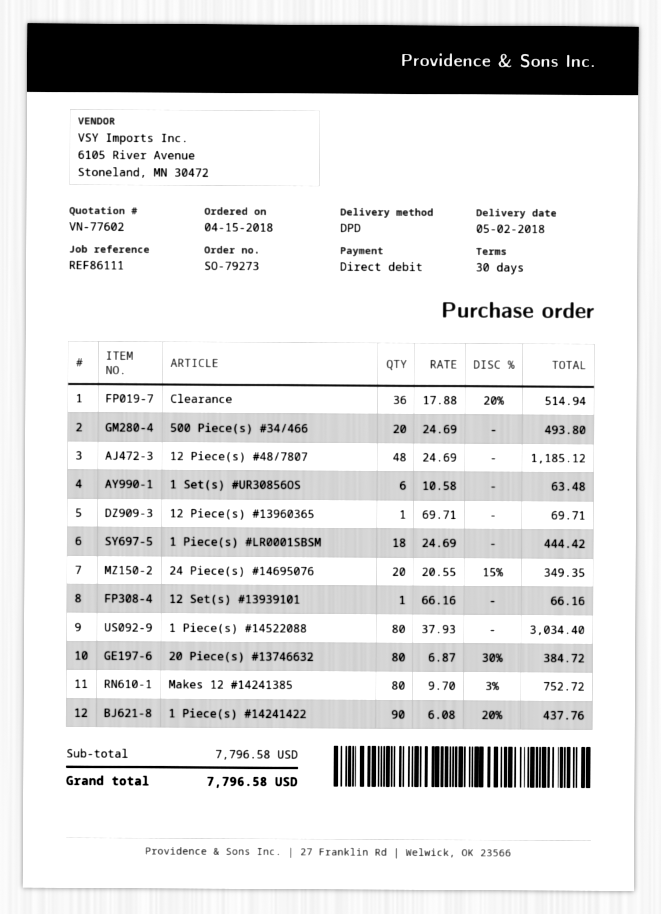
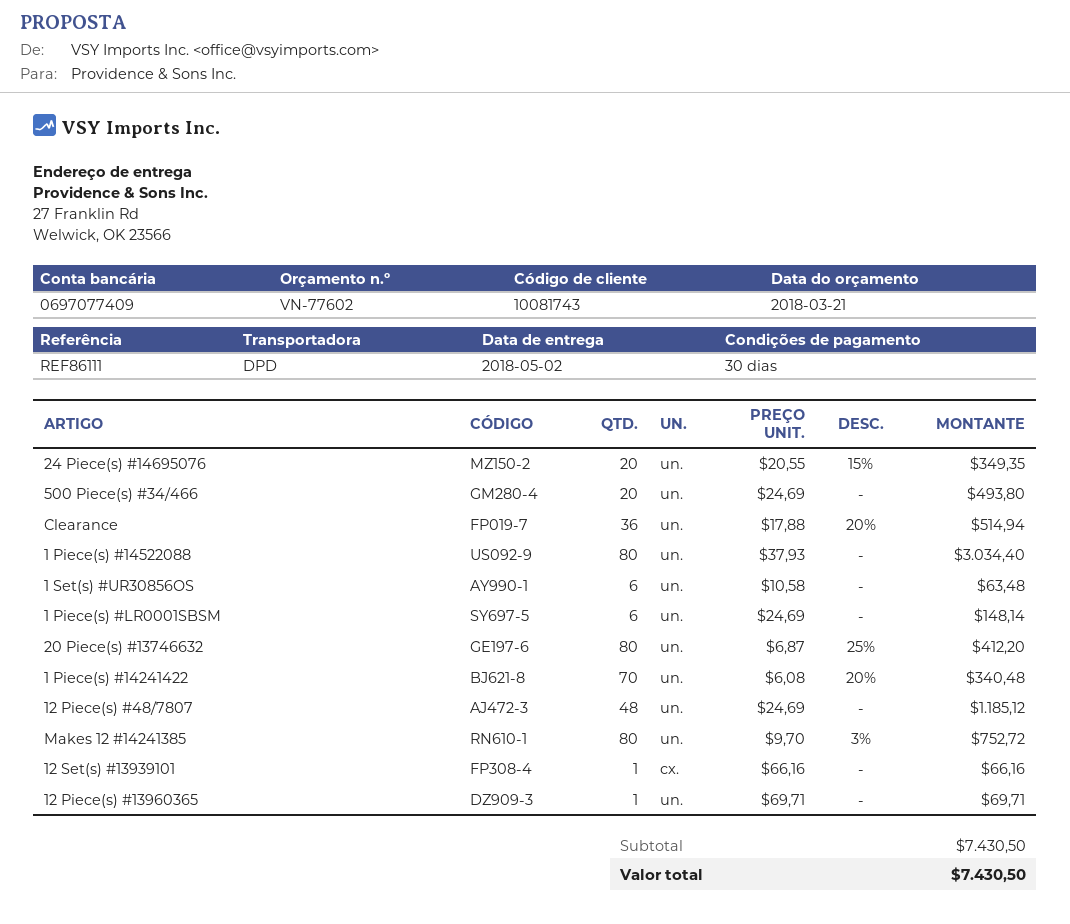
1 Piece(s) #LR0001SBSM: 18 x 24.69 = 444.42 -> 6 x 24.69 = 148.14
20 Piece(s) #13746632: 80 x 6.87 - 30% = 384.72 -> 80 x 6.87 - 25% = 412.20
1 Piece(s) #14241422: 90 x 6.08 - 20% = 437.76 -> 70 x 6.08 - 20% = 340.48
subtotal: 7796.58 -> 7430.50
total: 7796.58 -> 7430.50

